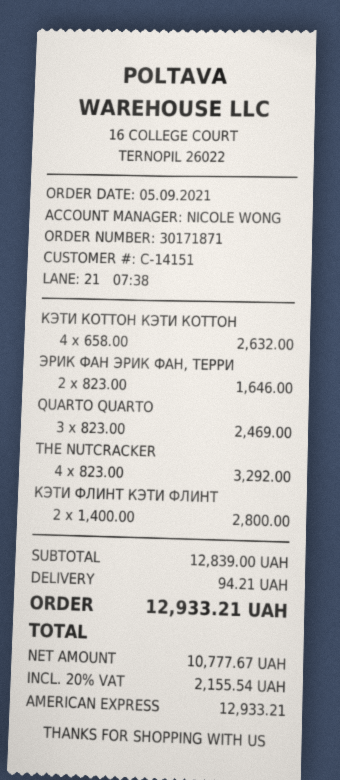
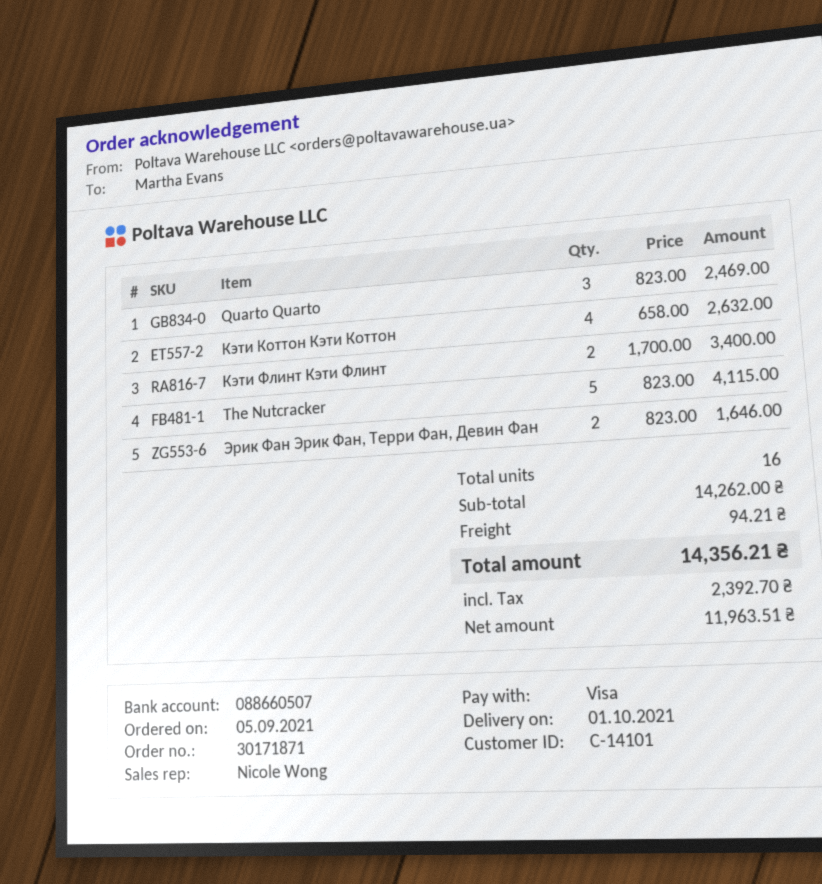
customer number: C-14151 -> C-14101
payment method: American Express -> Visa
THE NUTCRACKER: 4 x 823.00 = 3292.00 -> 5 x 823.00 = 4115.00
КЭТИ ФЛИНТ КЭТИ ФЛИНТ: 2 x 1400.00 = 2800.00 -> 2 x 1700.00 = 3400.00
subtotal: 12839.00 -> 14262.00
net: 10777.67 -> 11963.51
tax: 2155.54 -> 2392.70
total: 12933.21 -> 14356.21

